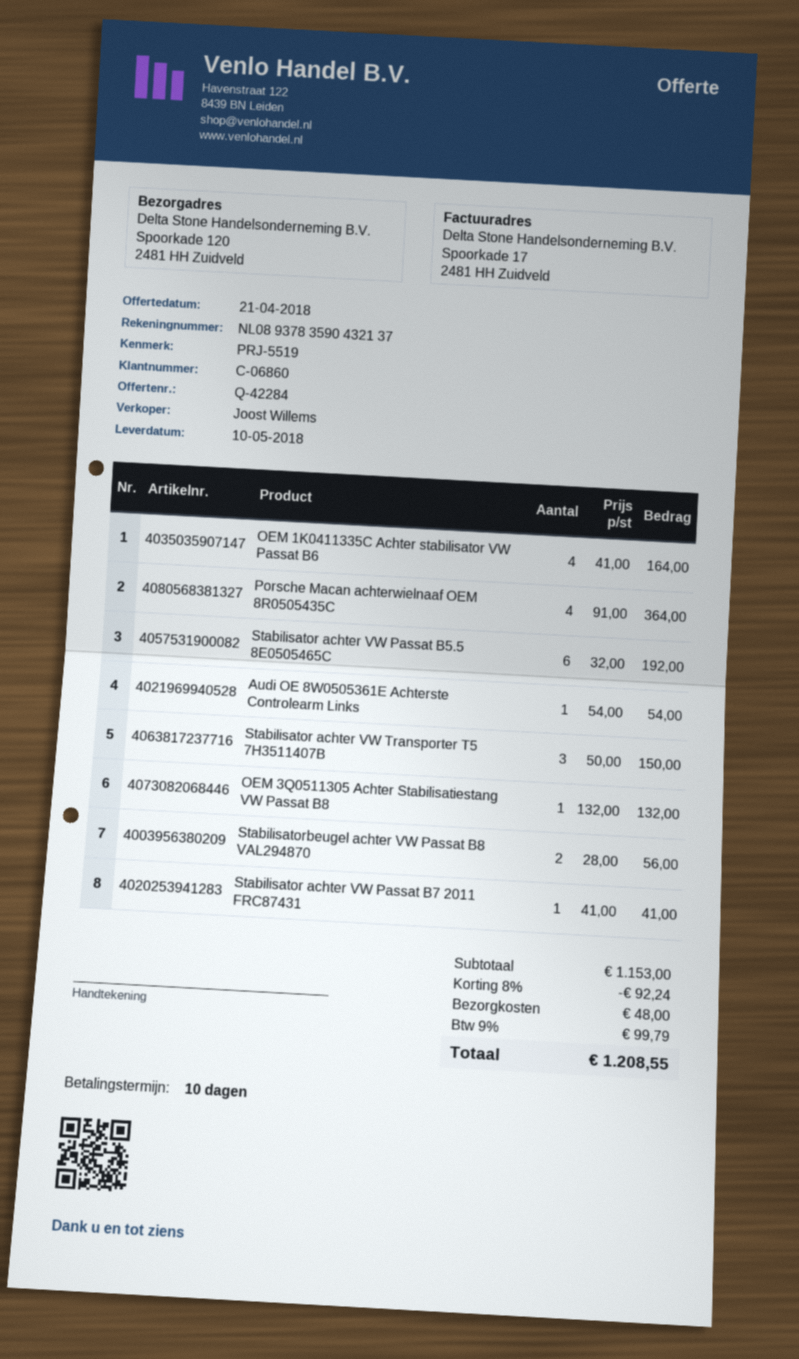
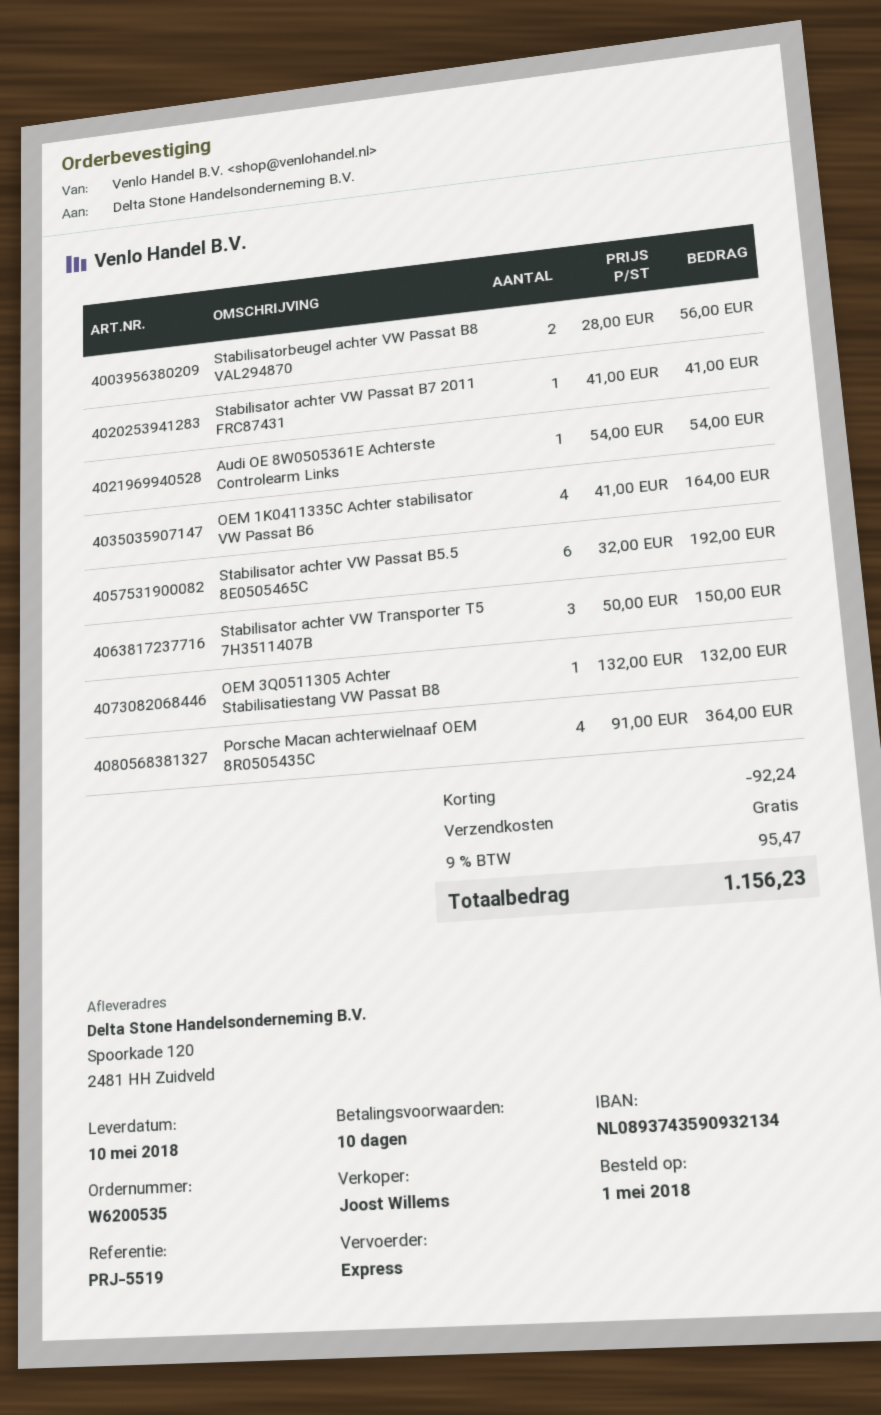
bank account: NL0893783590432137 -> NL0893743590932134
shipping: 48.00 -> 0.00
tax: 9% = 99.79 -> 9% = 95.47
total: 1208.55 -> 1156.23

